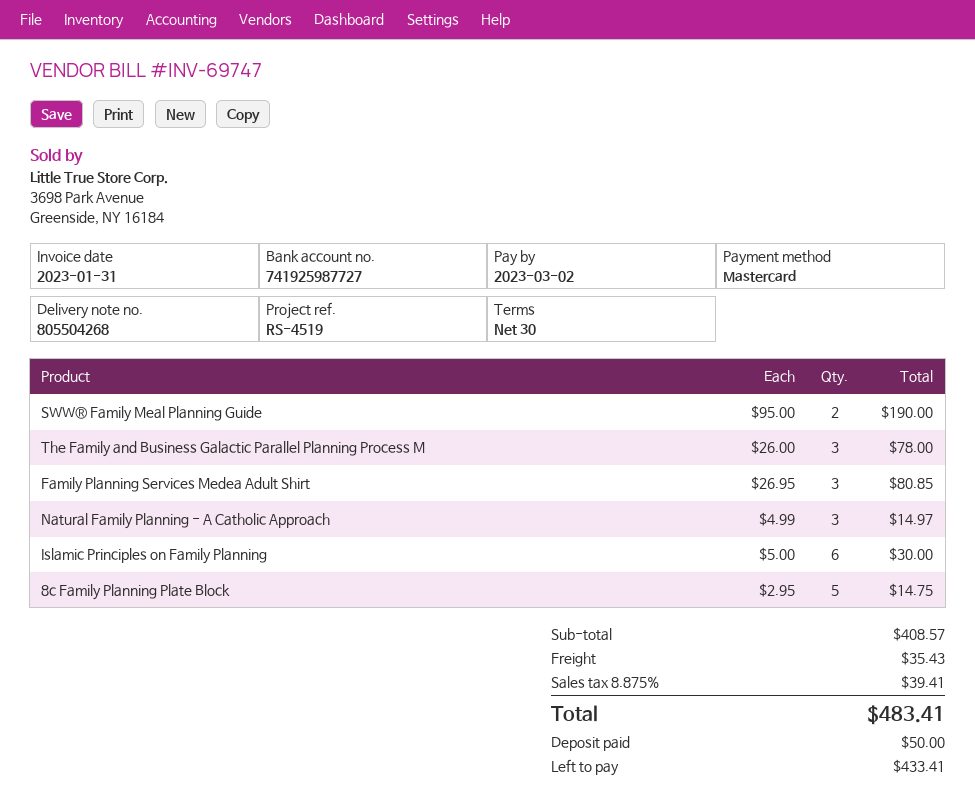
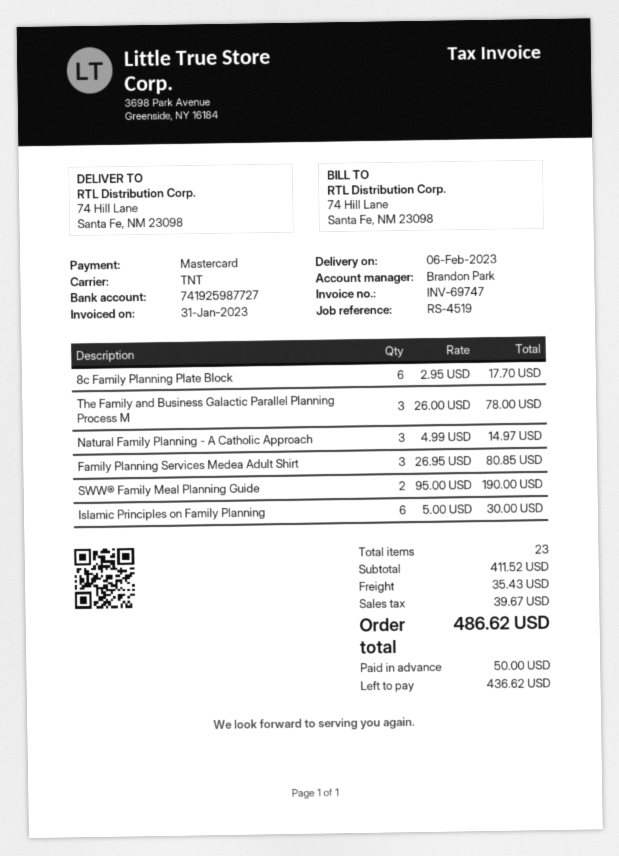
8c Family Planning Plate Block: 5 x 2.95 = 14.75 -> 6 x 2.95 = 17.70
subtotal: 408.57 -> 411.52
tax: 39.41 -> 39.67
total: 483.41 -> 486.62
balance: 433.41 -> 436.62

